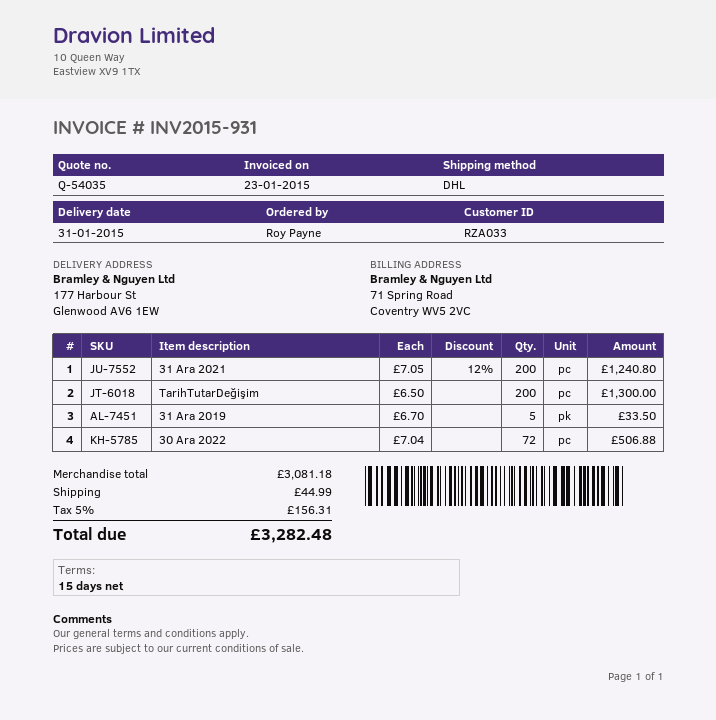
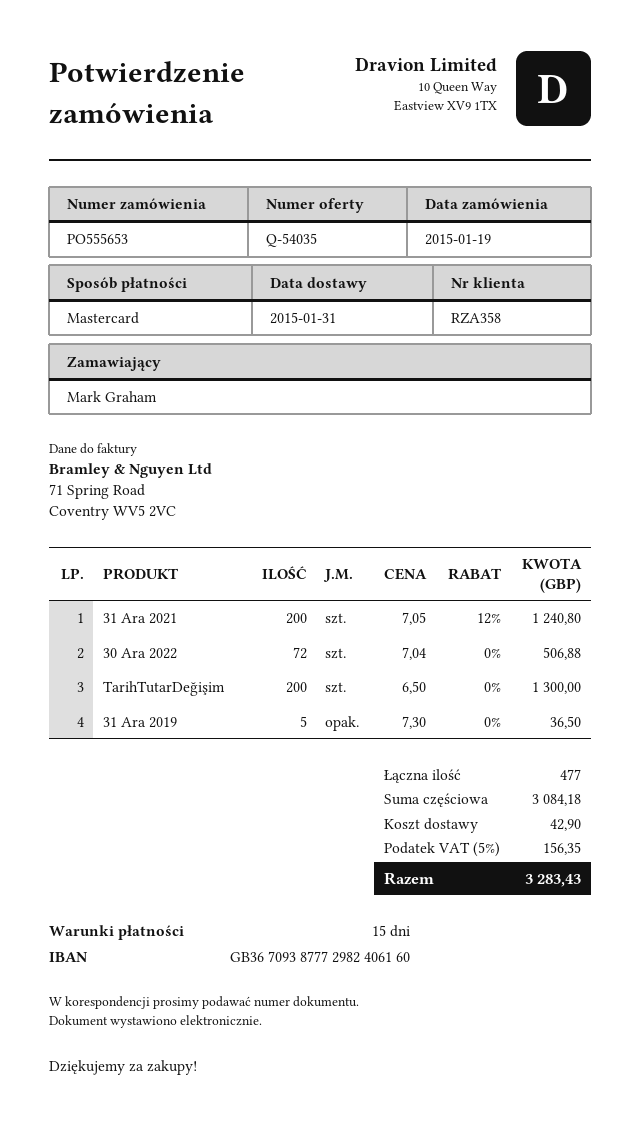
customer number: RZA033 -> RZA358
ordered by: Roy Payne -> Mark Graham
31 Ara 2019: 5 x 6.70 = 33.50 -> 5 x 7.30 = 36.50
subtotal: 3081.18 -> 3084.18
shipping: 44.99 -> 42.90
tax: 5% = 156.31 -> 5% = 156.35
total: 3282.48 -> 3283.43

